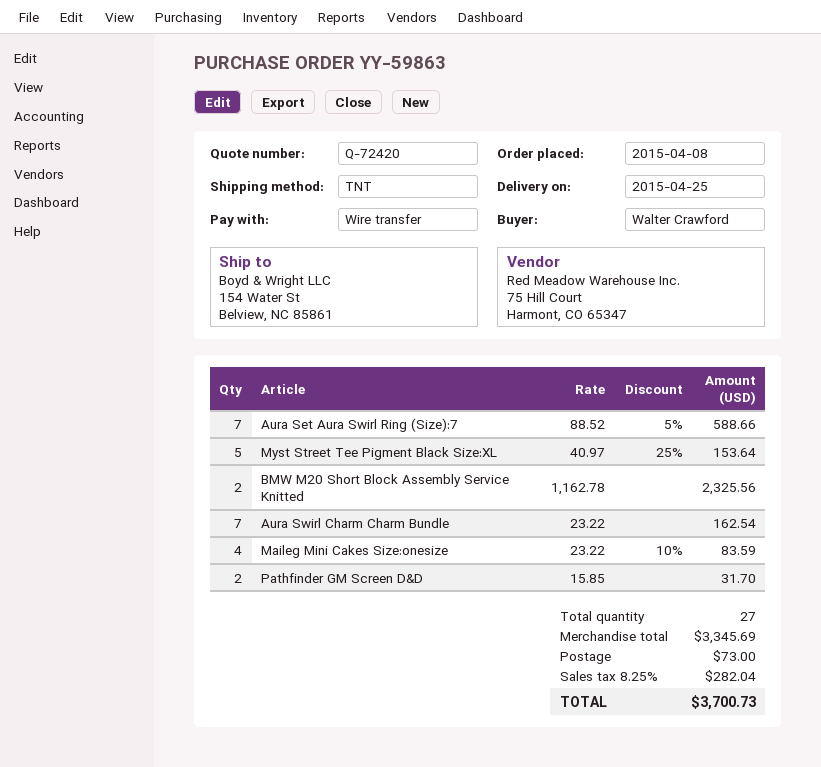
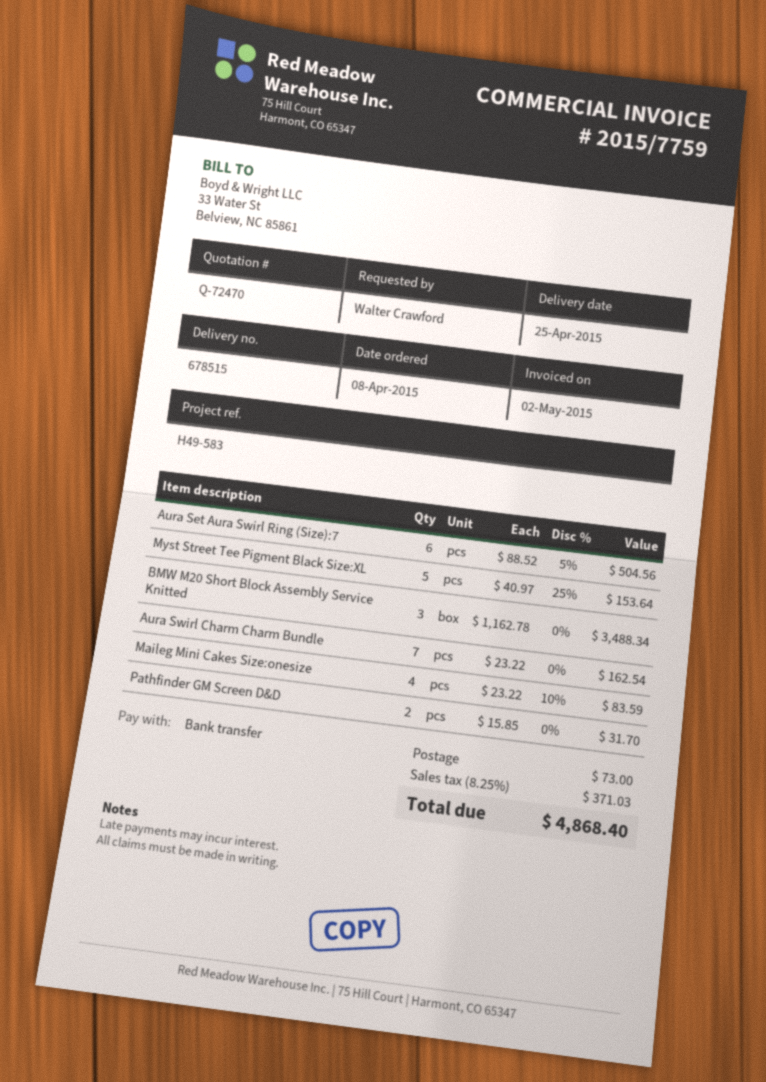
quote number: Q-72420 -> Q-72470
Aura Set Aura Swirl Ring (Size):7: 7 x 88.52 - 5% = 588.66 -> 6 x 88.52 - 5% = 504.56
BMW M20 Short Block Assembly Service Knitted: 2 x 1162.78 = 2325.56 -> 3 x 1162.78 = 3488.34
tax: 8.25% = 282.04 -> 8.25% = 371.03
total: 3700.73 -> 4868.40

